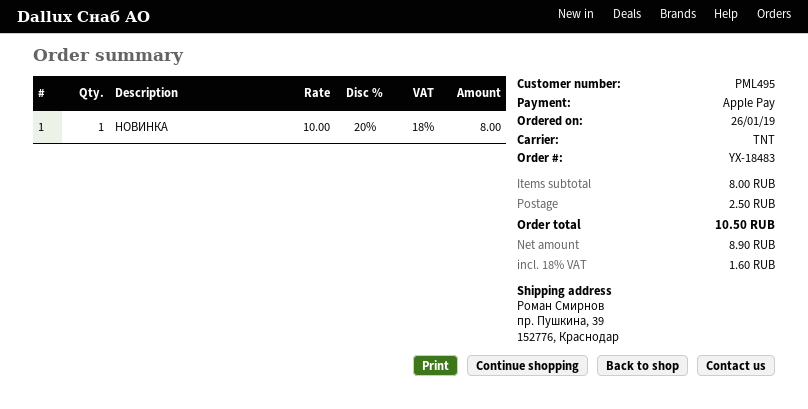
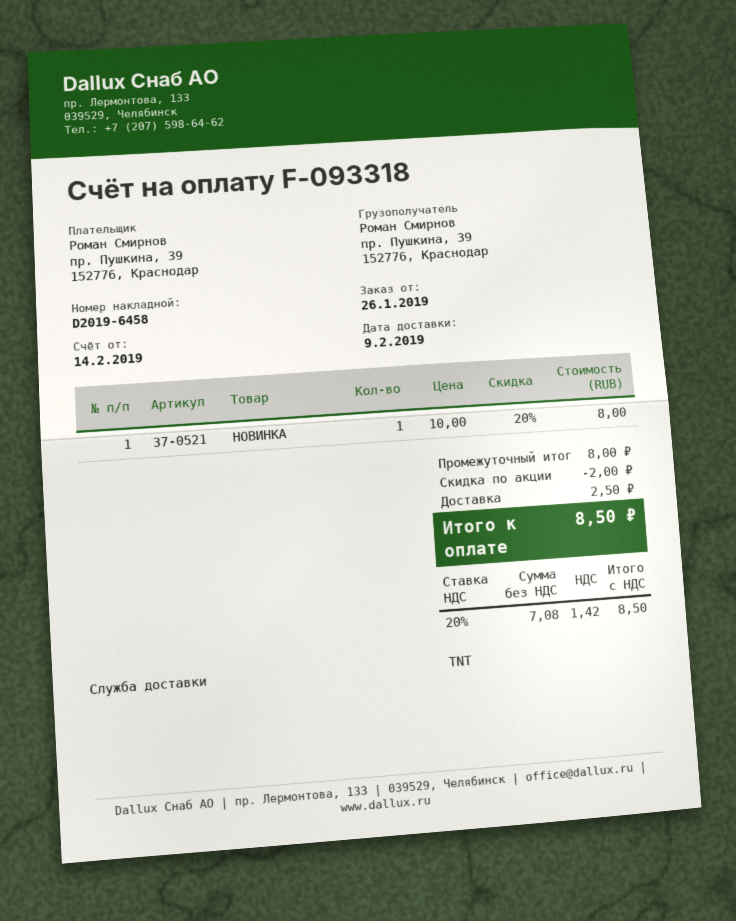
discount: none -> 2.00
net: 8.90 -> 7.08
tax: 18% = 1.60 -> 20% = 1.42
total: 10.50 -> 8.50

